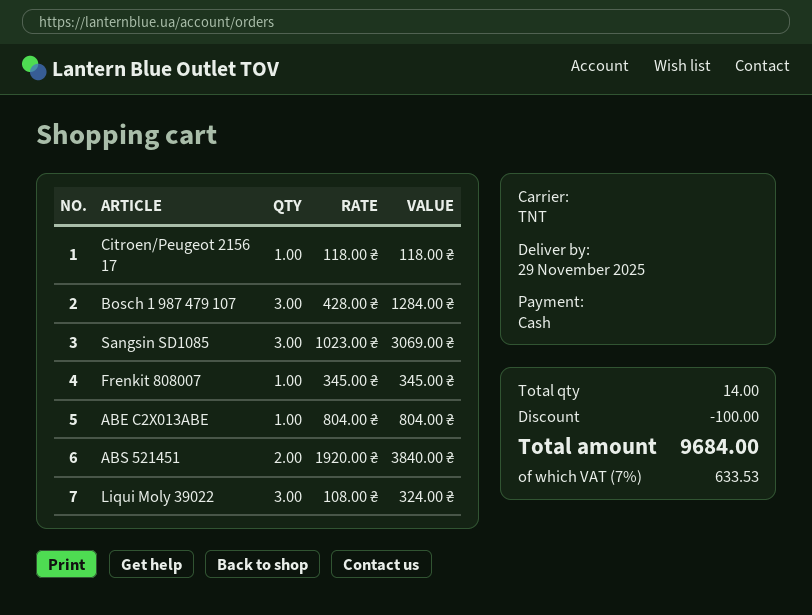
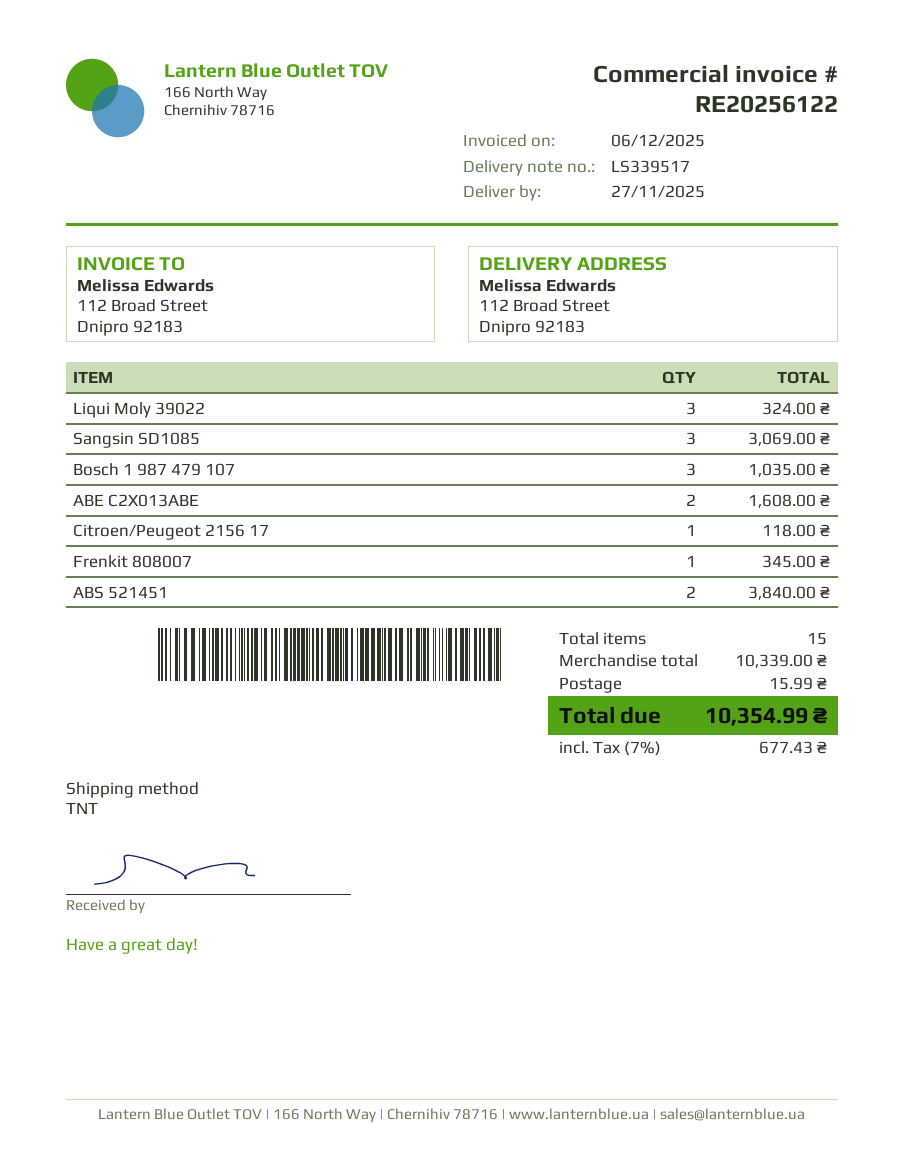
delivery date: 2025-11-29 -> 2025-11-27
Bosch 1 987 479 107: 3 for 1284.00 -> 3 for 1035.00
ABE C2X013ABE: 1 for 804.00 -> 2 for 1608.00
total quantity: 14 -> 15
discount: 100.00 -> none
shipping: none -> 15.99
tax: 7% = 633.53 -> 7% = 677.43
total: 9684.00 -> 10354.99

